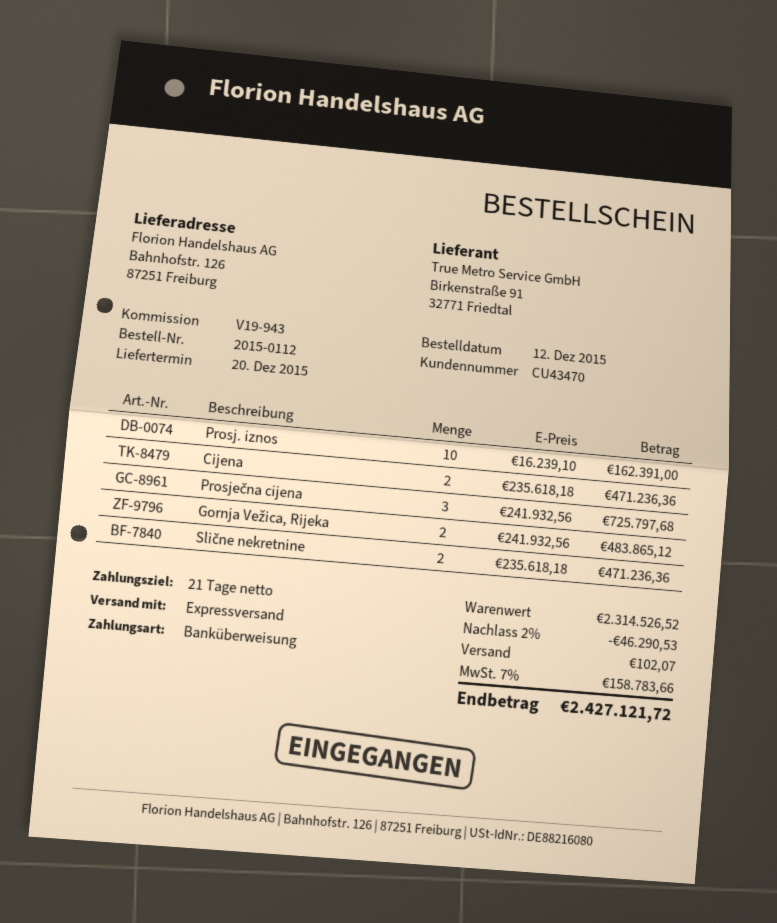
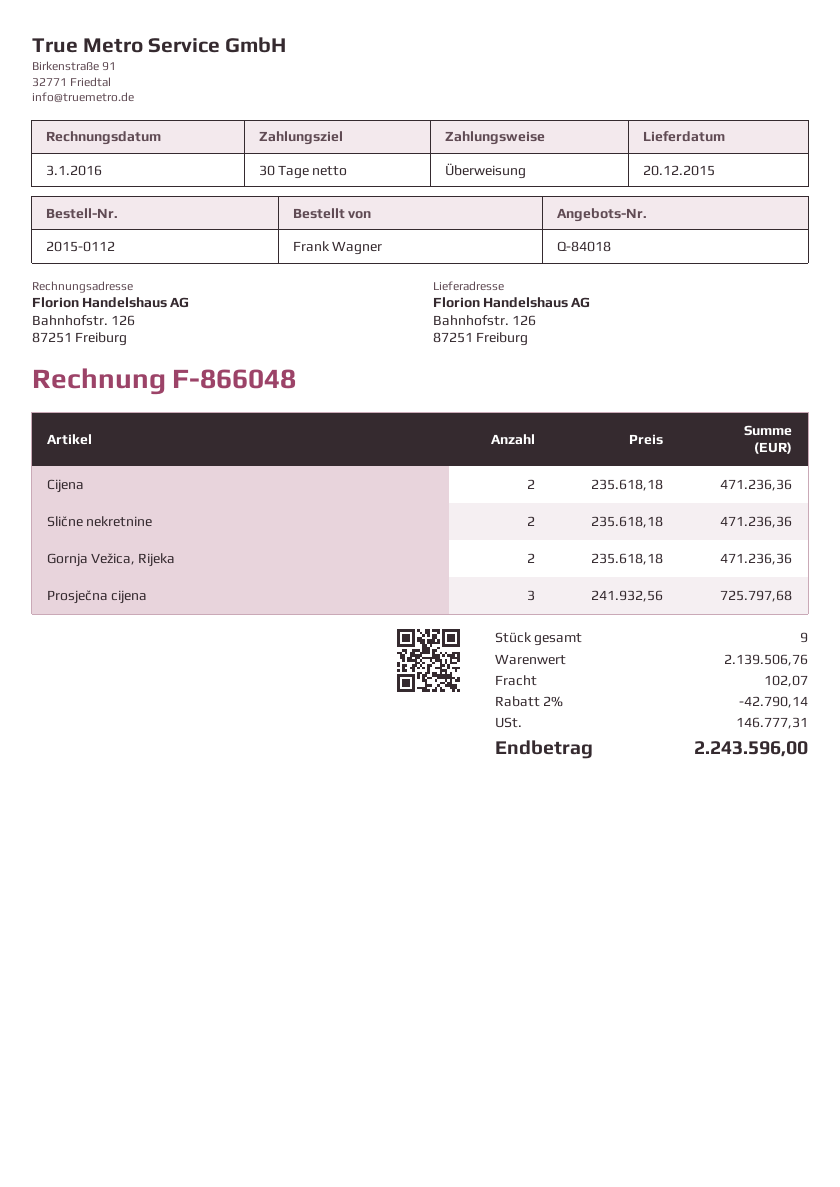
payment terms: 21 days -> 30 days
Prosj. iznos: 10 x 16239.10 = 162391.00 -> none
Gornja Vežica, Rijeka: 2 x 241932.56 = 483865.12 -> 2 x 235618.18 = 471236.36
subtotal: 2314526.52 -> 2139506.76
discount: 2% = 46290.53 -> 2% = 42790.14
tax: 158783.66 -> 146777.31
total: 2427121.72 -> 2243596.00

